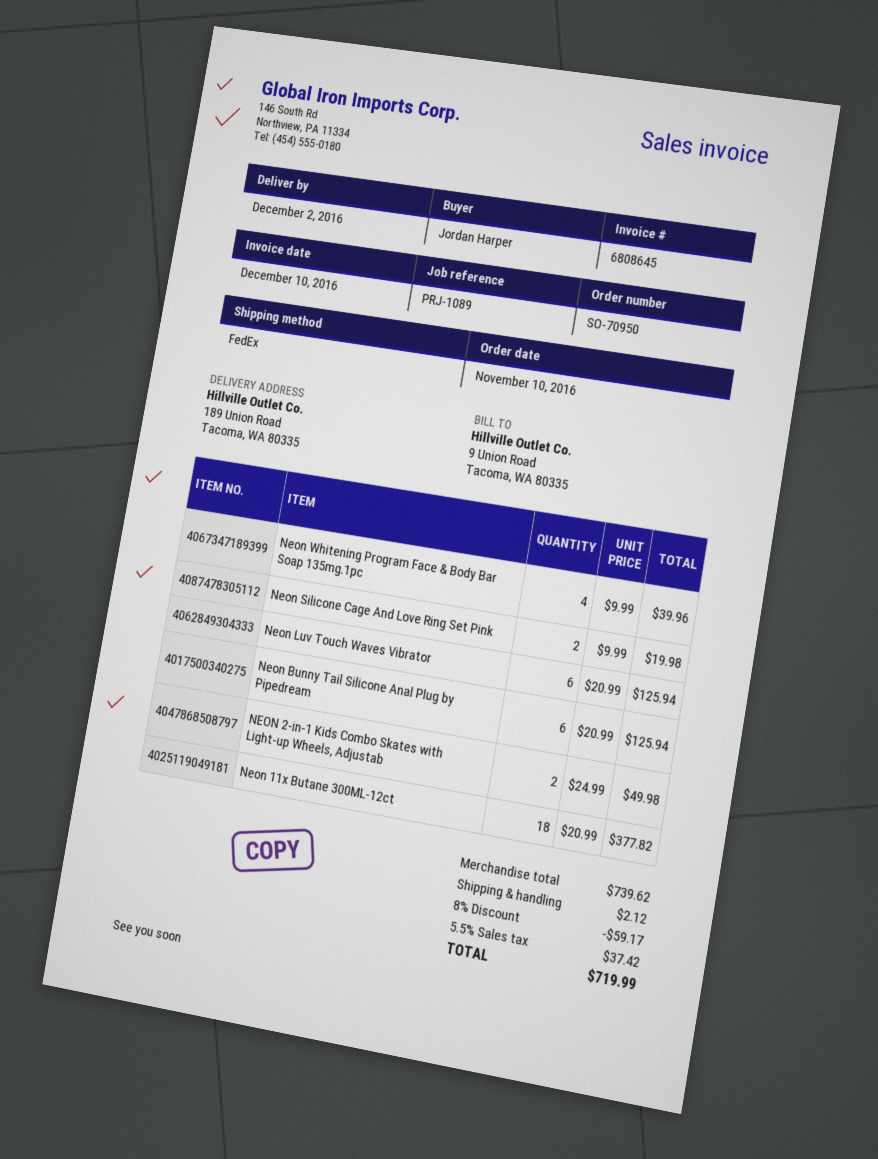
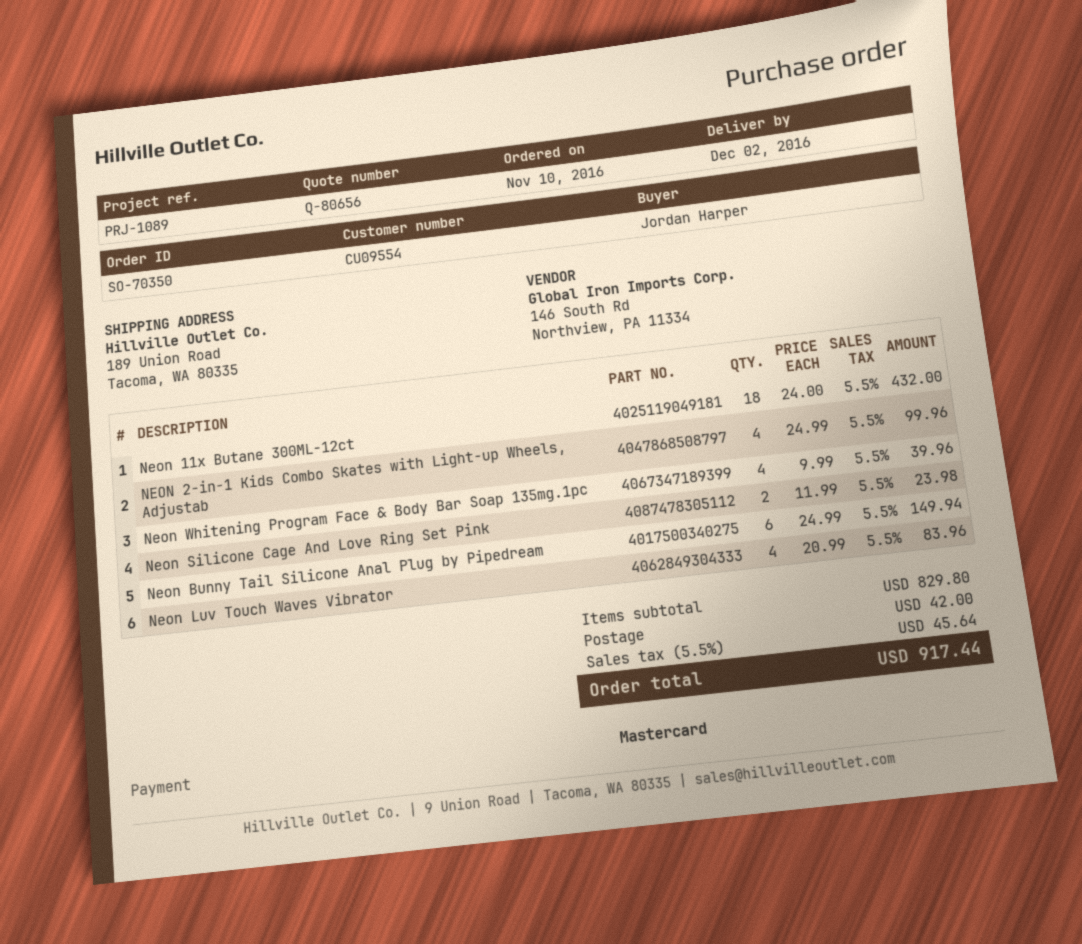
order number: SO-70950 -> SO-70350
Neon Silicone Cage And Love Ring Set Pink: 2 x 9.99 = 19.98 -> 2 x 11.99 = 23.98
Neon Luv Touch Waves Vibrator: 6 x 20.99 = 125.94 -> 4 x 20.99 = 83.96
Neon Bunny Tail Silicone Anal Plug by Pipedream: 6 x 20.99 = 125.94 -> 6 x 24.99 = 149.94
NEON 2-in-1 Kids Combo Skates with Light-up Wheels, Adjustab: 2 x 24.99 = 49.98 -> 4 x 24.99 = 99.96
Neon 11x Butane 300ML-12ct: 18 x 20.99 = 377.82 -> 18 x 24.00 = 432.00
subtotal: 739.62 -> 829.80
discount: 8% = 59.17 -> none
shipping: 2.12 -> 42.00
tax: 5.5% = 37.42 -> 5.5% = 45.64
total: 719.99 -> 917.44

